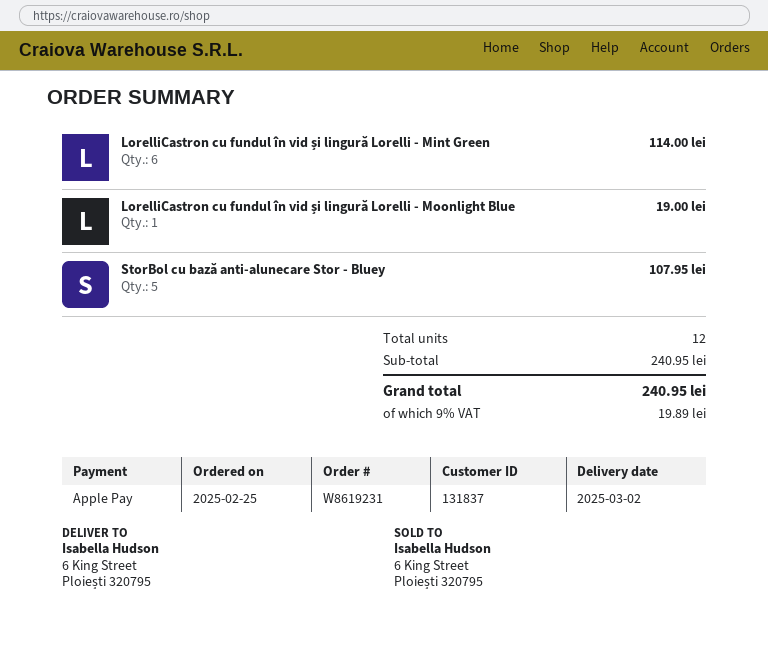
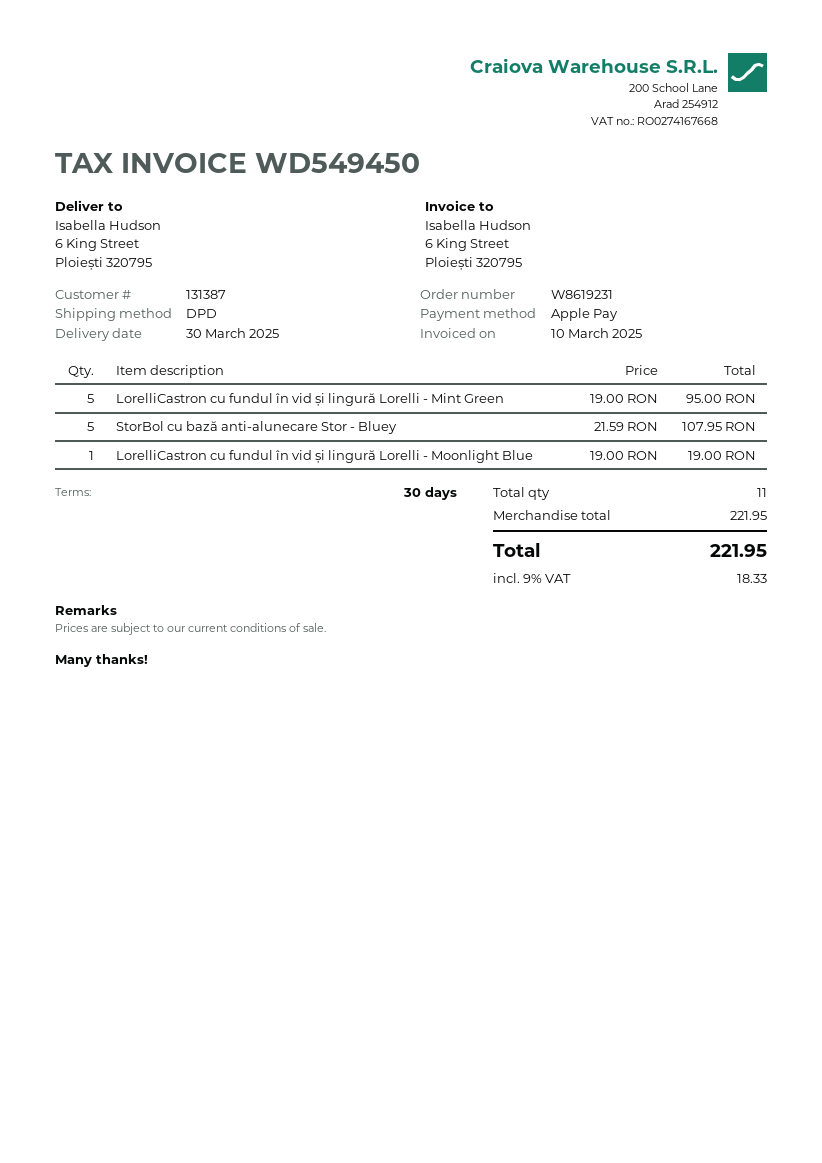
delivery date: 2025-03-02 -> 2025-03-30
customer number: 131837 -> 131387
LorelliCastron cu fundul în vid și lingură Lorelli - Mint Green: 6 for 114.00 -> 5 for 95.00
total quantity: 12 -> 11
subtotal: 240.95 -> 221.95
tax: 9% = 19.89 -> 9% = 18.33
total: 240.95 -> 221.95

